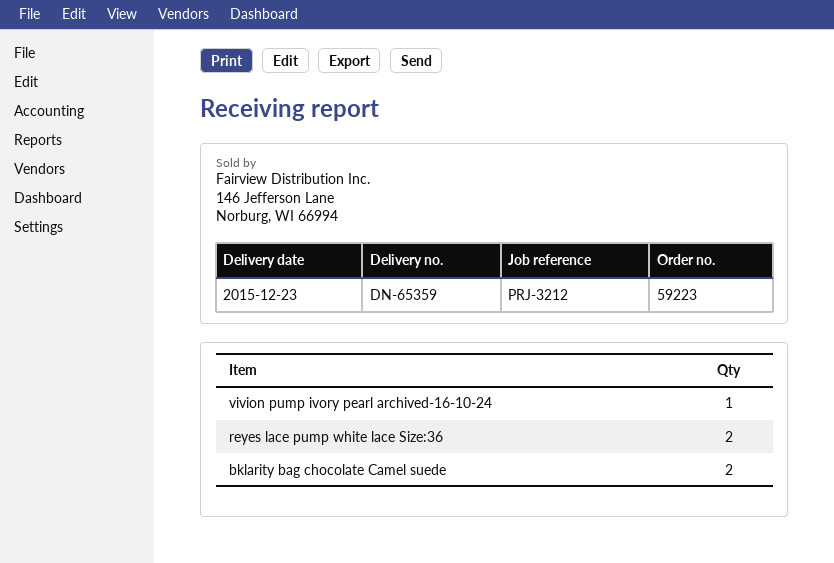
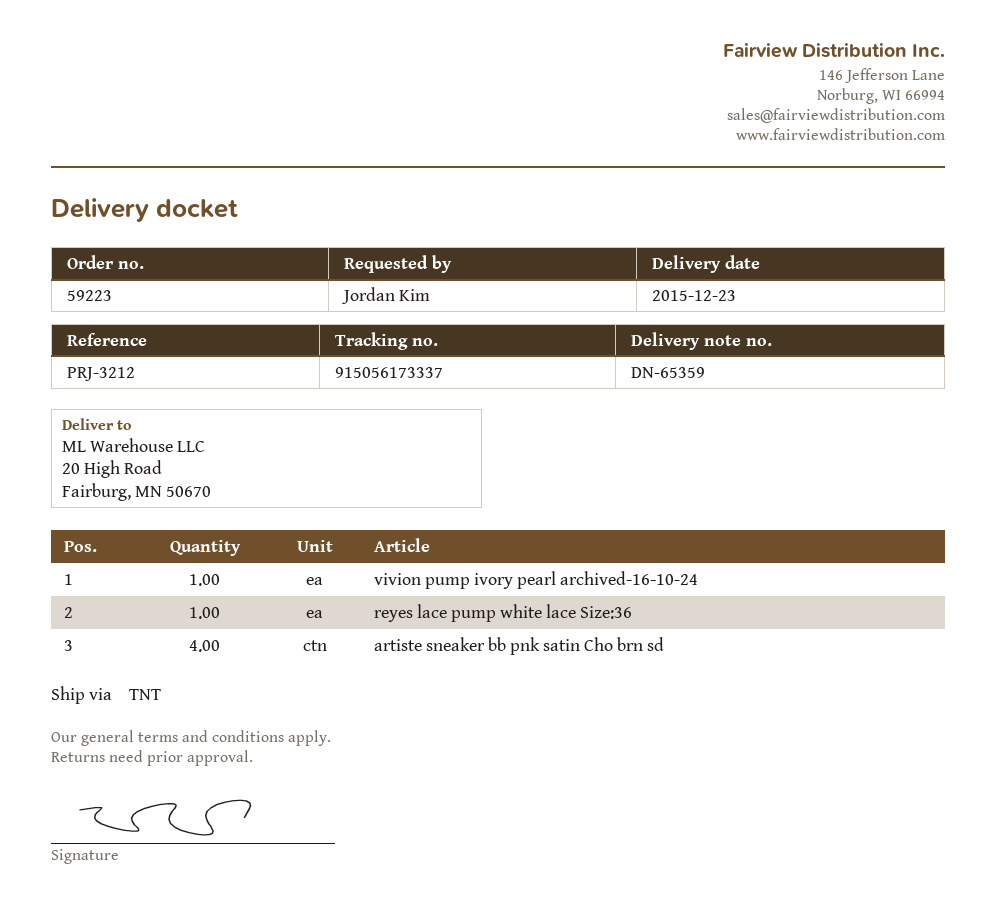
reyes lace pump white lace Size:36: 2 -> 1
bklarity bag chocolate Camel suede: 2 -> none
artiste sneaker bb pnk satin Cho brn sd: none -> 4

